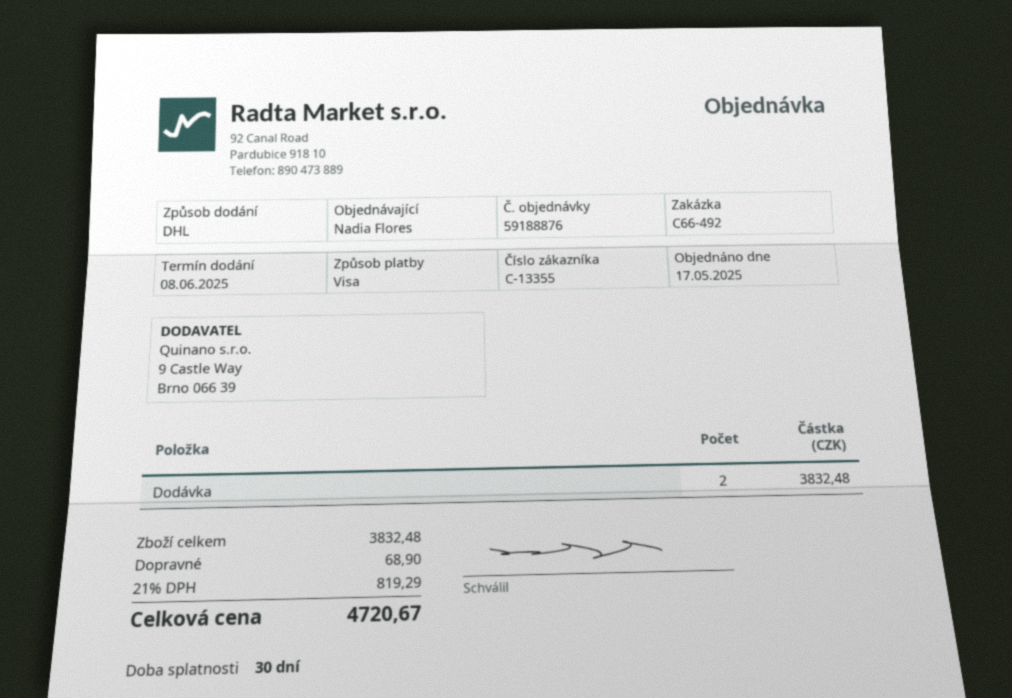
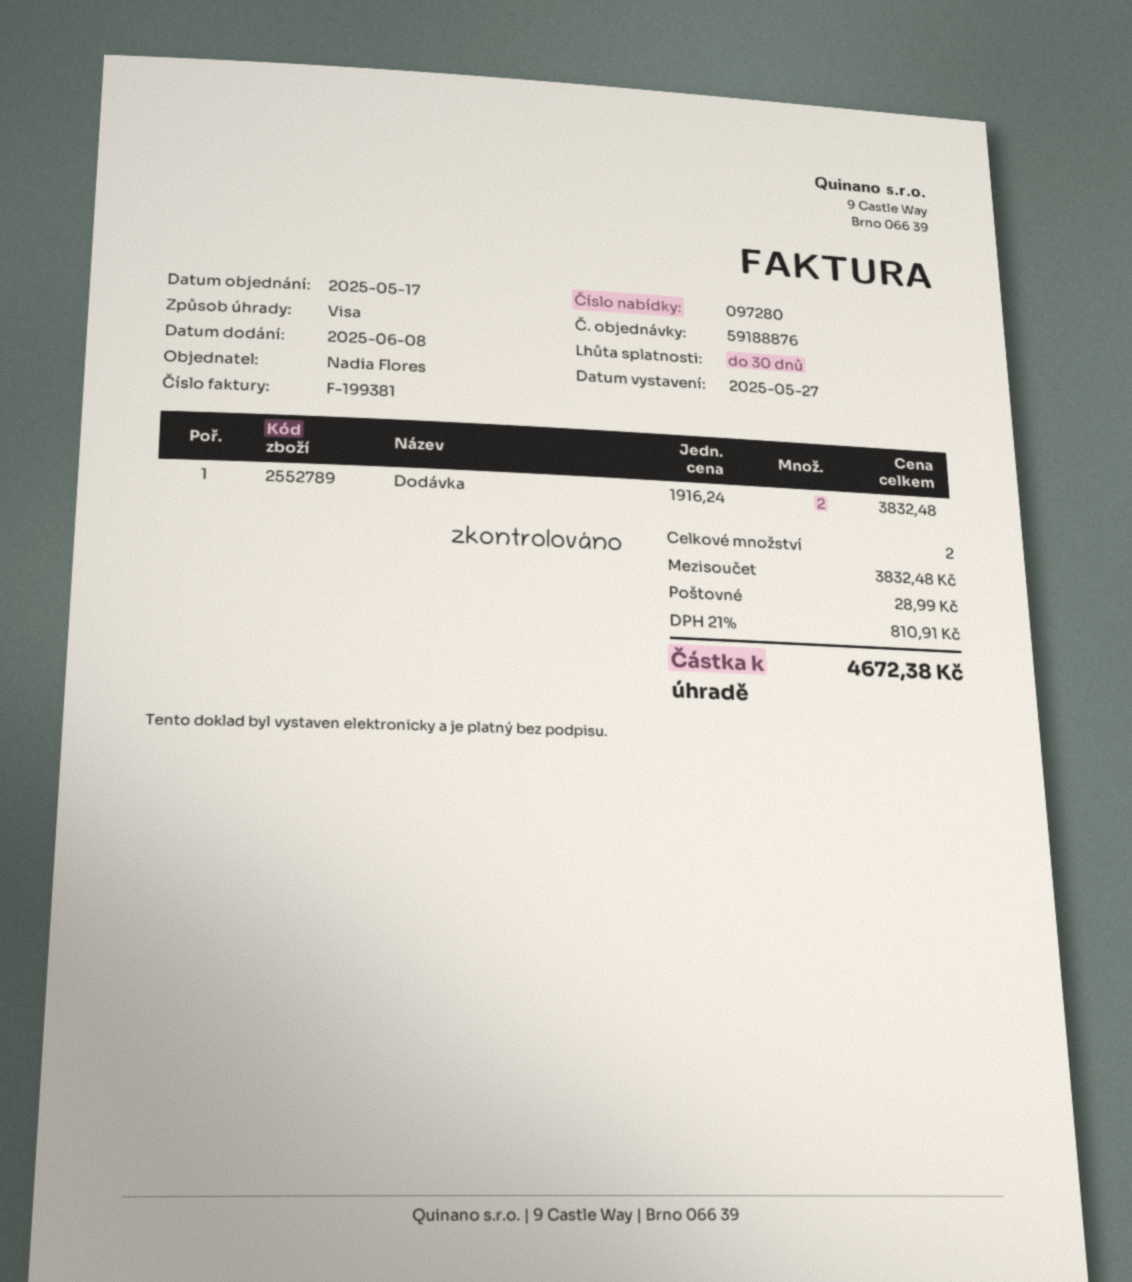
shipping: 68.90 -> 28.99
tax: 21% = 819.29 -> 21% = 810.91
total: 4720.67 -> 4672.38

